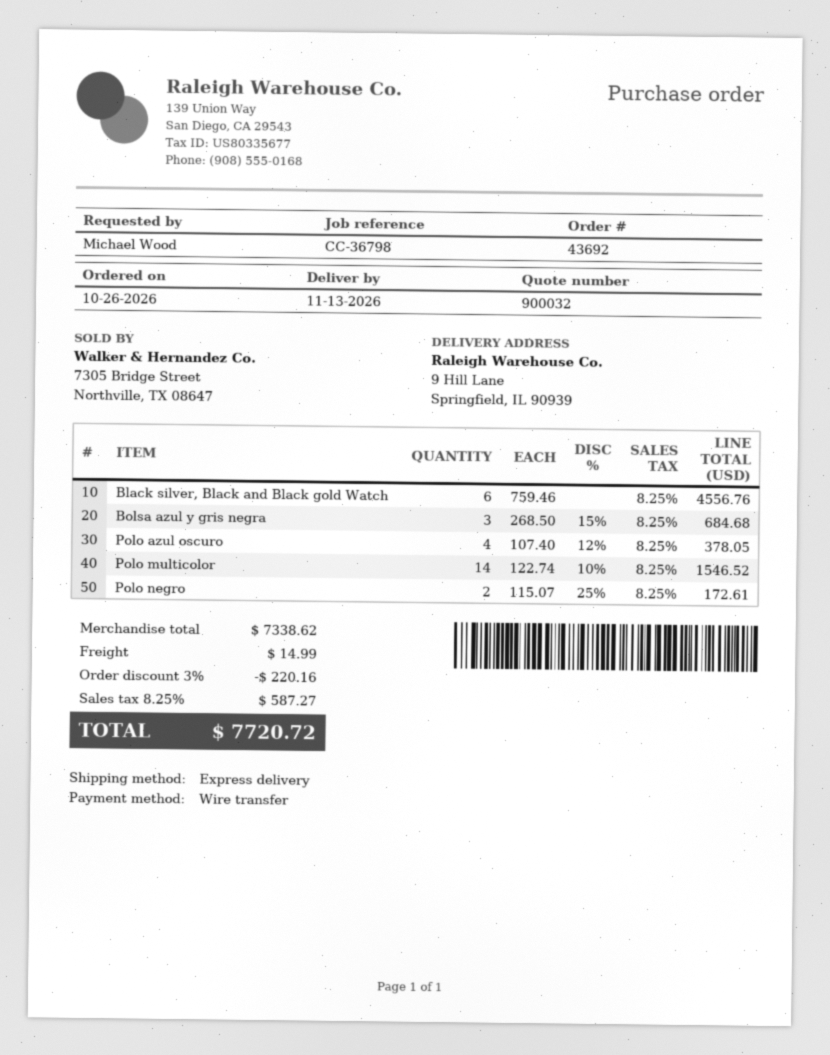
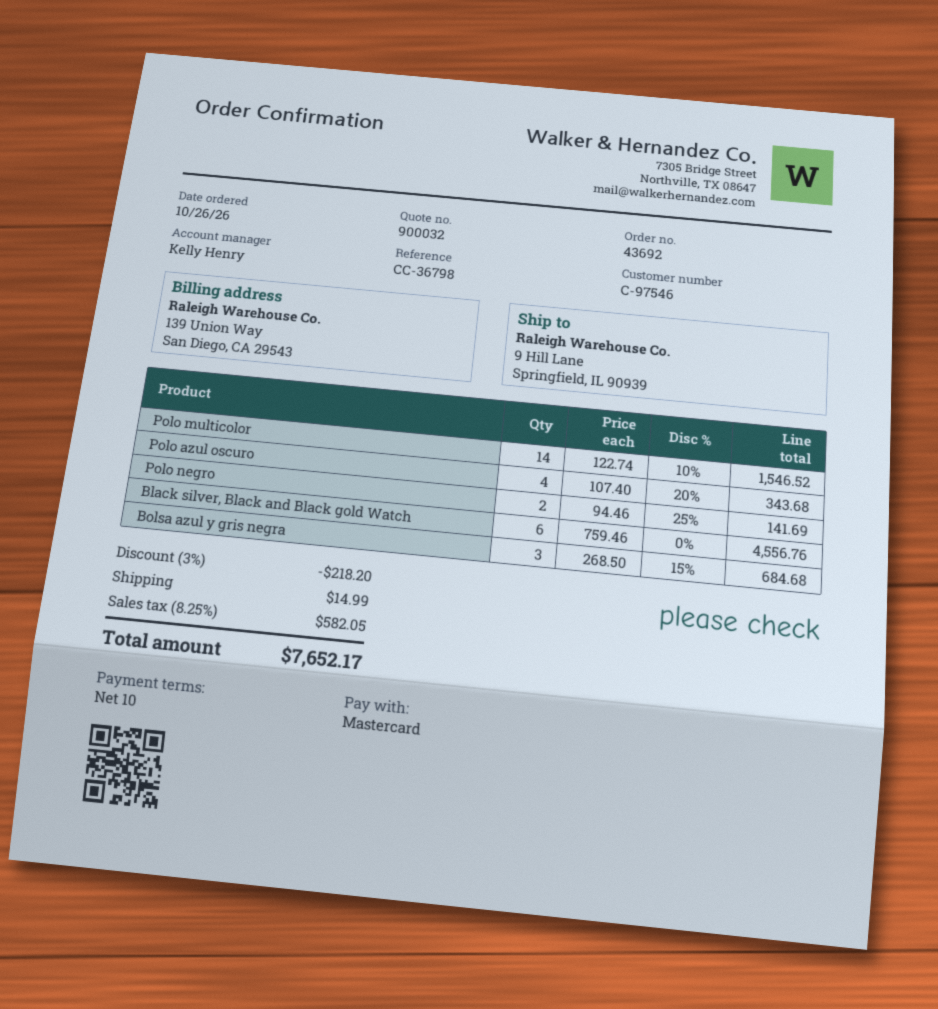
payment method: bank transfer -> Mastercard
Polo azul oscuro: 4 x 107.40 - 12% = 378.05 -> 4 x 107.40 - 20% = 343.68
Polo negro: 2 x 115.07 - 25% = 172.61 -> 2 x 94.46 - 25% = 141.69
discount: 3% = 220.16 -> 3% = 218.20
tax: 8.25% = 587.27 -> 8.25% = 582.05
total: 7720.72 -> 7652.17

